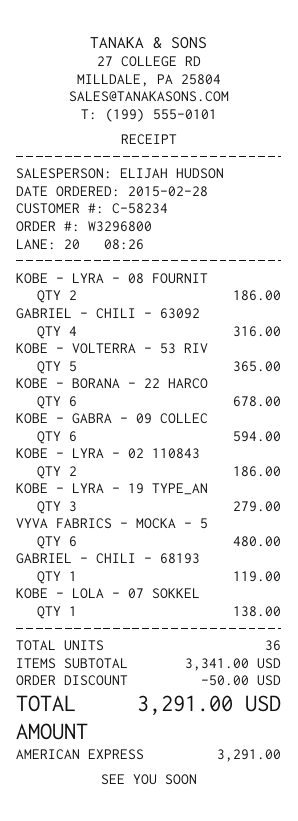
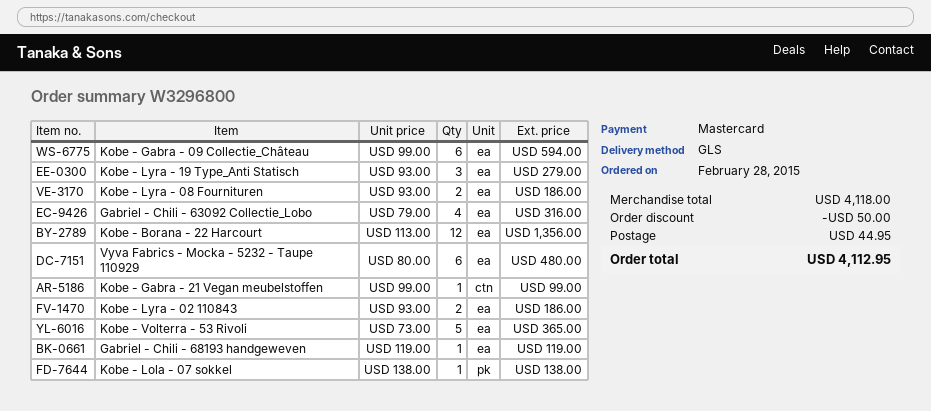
payment method: American Express -> Mastercard
KOBE - BORANA - 22 HARCO: 6 for 678.00 -> 12 for 1356.00
Kobe - Gabra - 21 Vegan meubelstoffen: none -> 1 for 99.00
subtotal: 3341.00 -> 4118.00
shipping: none -> 44.95
total: 3291.00 -> 4112.95

